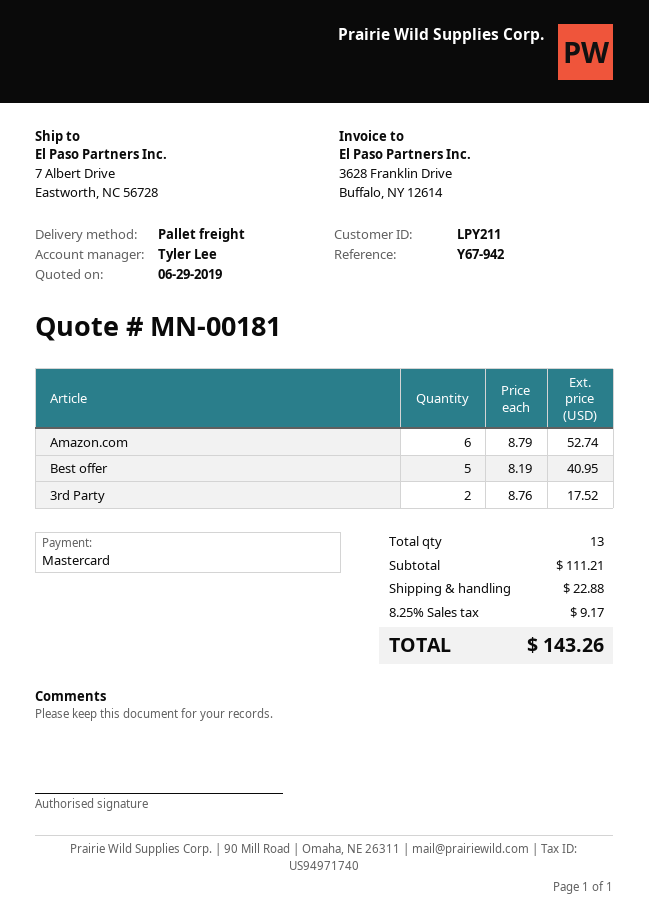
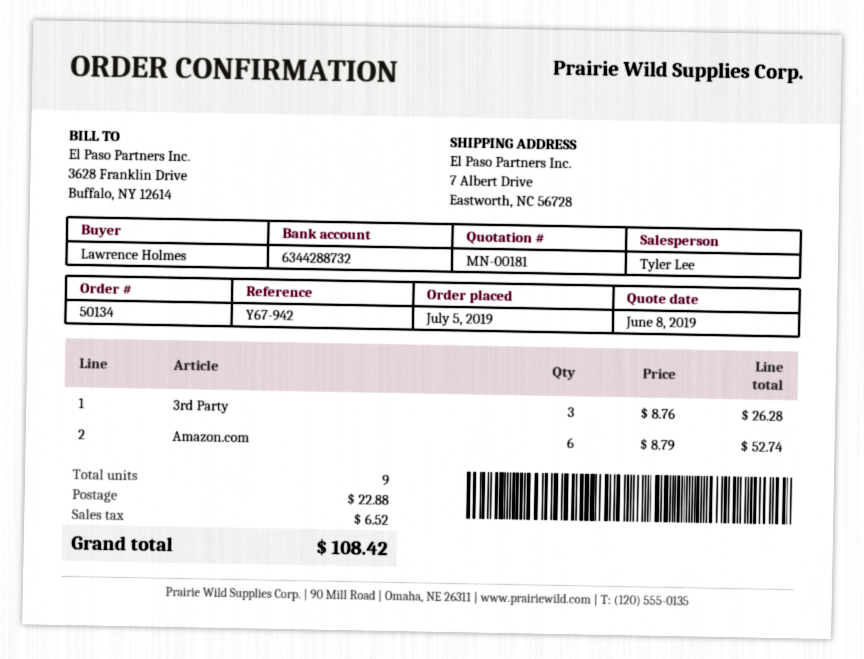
quote date: 2019-06-29 -> 2019-06-08
Best offer: 5 x 8.19 = 40.95 -> none
3rd Party: 2 x 8.76 = 17.52 -> 3 x 8.76 = 26.28
total quantity: 13 -> 9
tax: 9.17 -> 6.52
total: 143.26 -> 108.42

